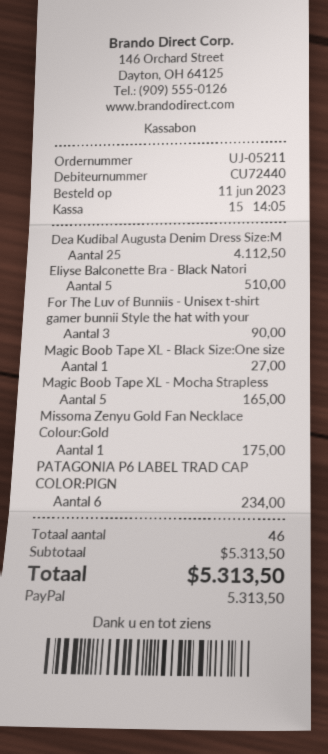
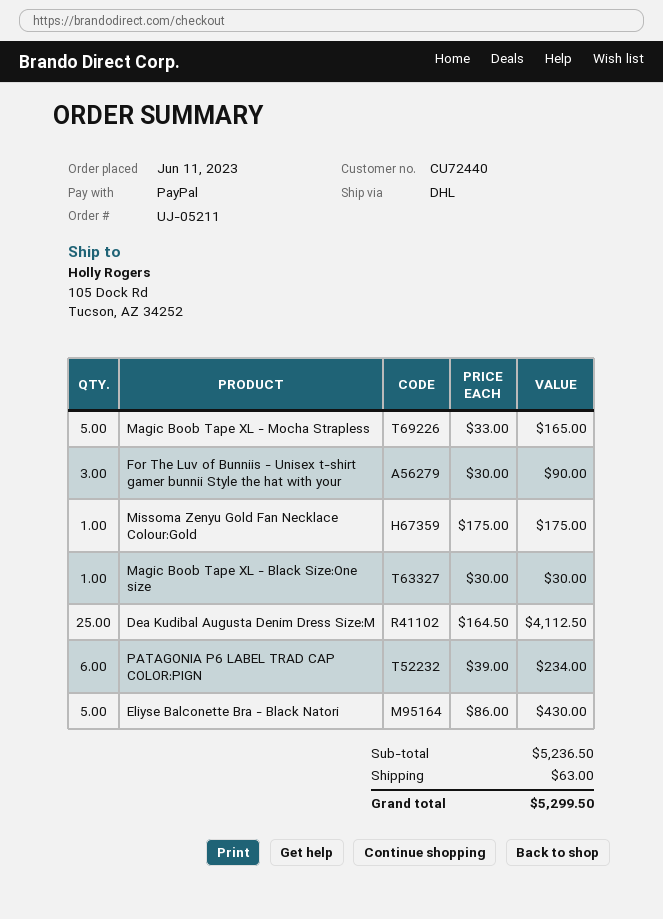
Eliyse Balconette Bra - Black Natori: 5 for 510.00 -> 5 for 430.00
Magic Boob Tape XL - Black Size:One size: 1 for 27.00 -> 1 for 30.00
subtotal: 5313.50 -> 5236.50
shipping: none -> 63.00
total: 5313.50 -> 5299.50

